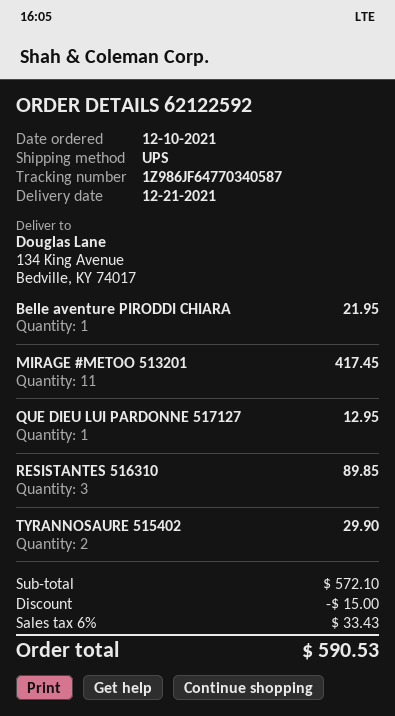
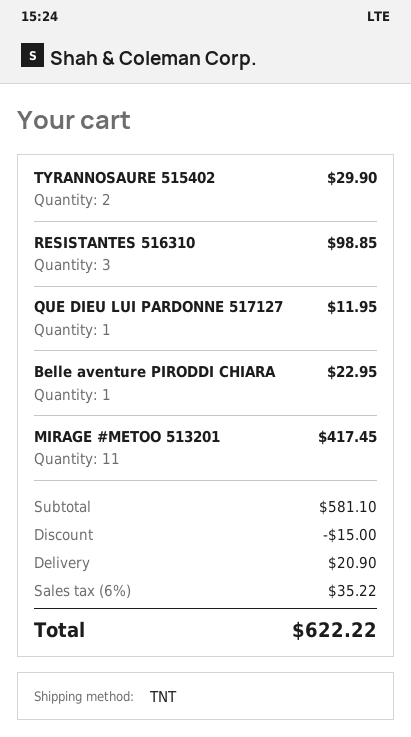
shipping method: UPS -> TNT
Belle aventure PIRODDI CHIARA: 1 for 21.95 -> 1 for 22.95
QUE DIEU LUI PARDONNE 517127: 1 for 12.95 -> 1 for 11.95
RESISTANTES 516310: 3 for 89.85 -> 3 for 98.85
subtotal: 572.10 -> 581.10
shipping: none -> 20.90
tax: 6% = 33.43 -> 6% = 35.22
total: 590.53 -> 622.22

